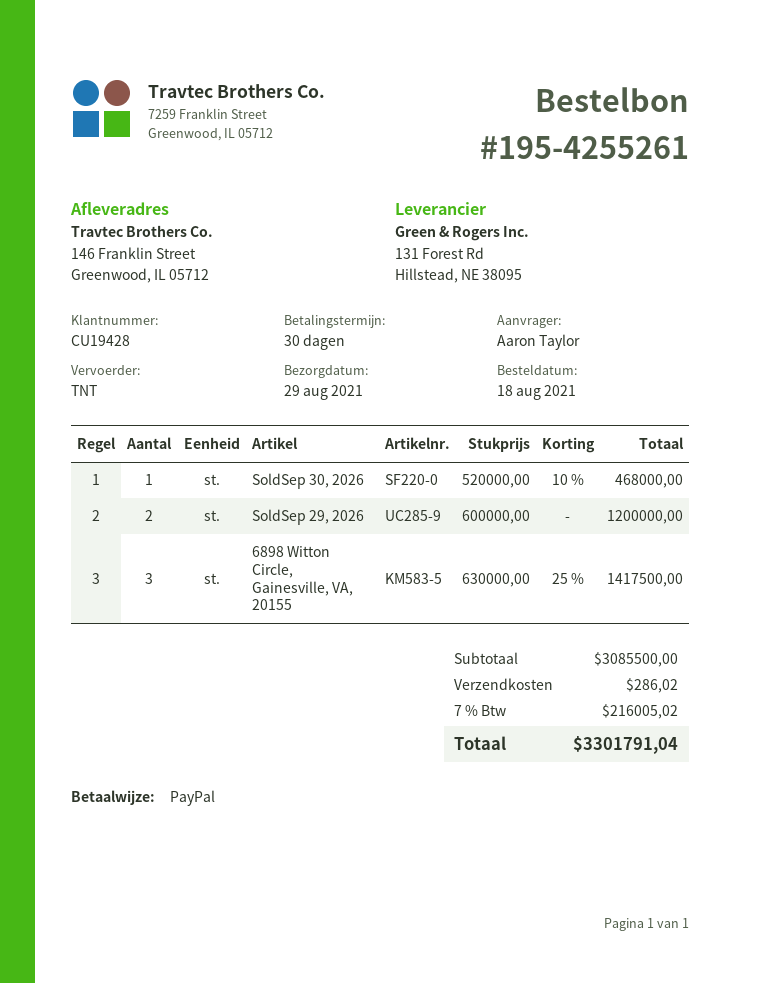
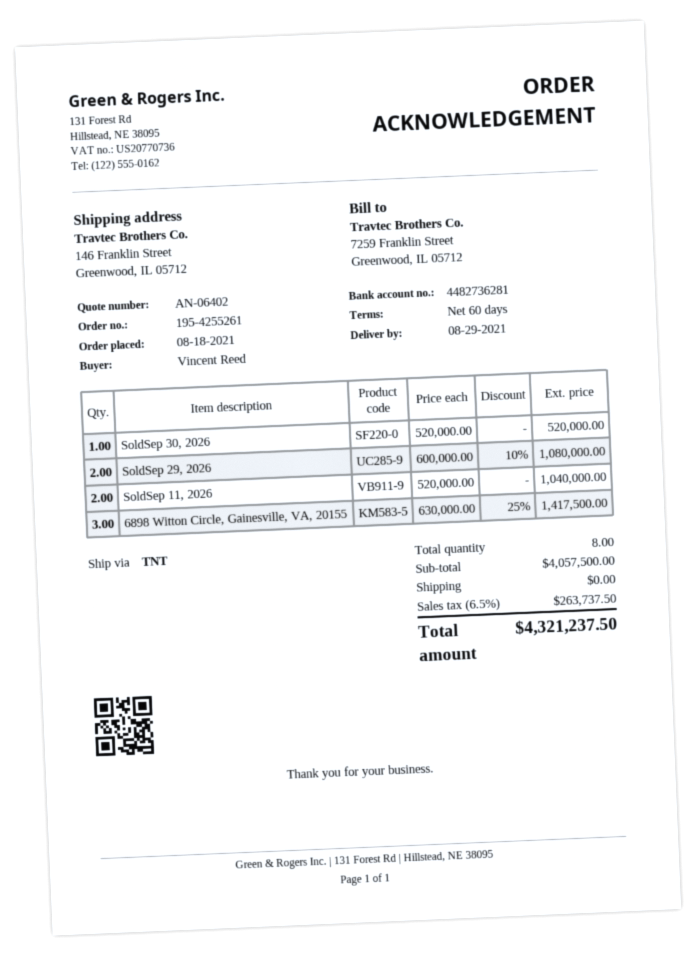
payment terms: 30 days -> 60 days
ordered by: Aaron Taylor -> Vincent Reed
SoldSep 30, 2026: 1 x 520000.00 - 10% = 468000.00 -> 1 x 520000.00 = 520000.00
SoldSep 29, 2026: 2 x 600000.00 = 1200000.00 -> 2 x 600000.00 - 10% = 1080000.00
SoldSep 11, 2026: none -> 2 x 520000.00 = 1040000.00
subtotal: 3085500.00 -> 4057500.00
shipping: 286.02 -> 0.00
tax: 7% = 216005.02 -> 6.5% = 263737.50
total: 3301791.04 -> 4321237.50

